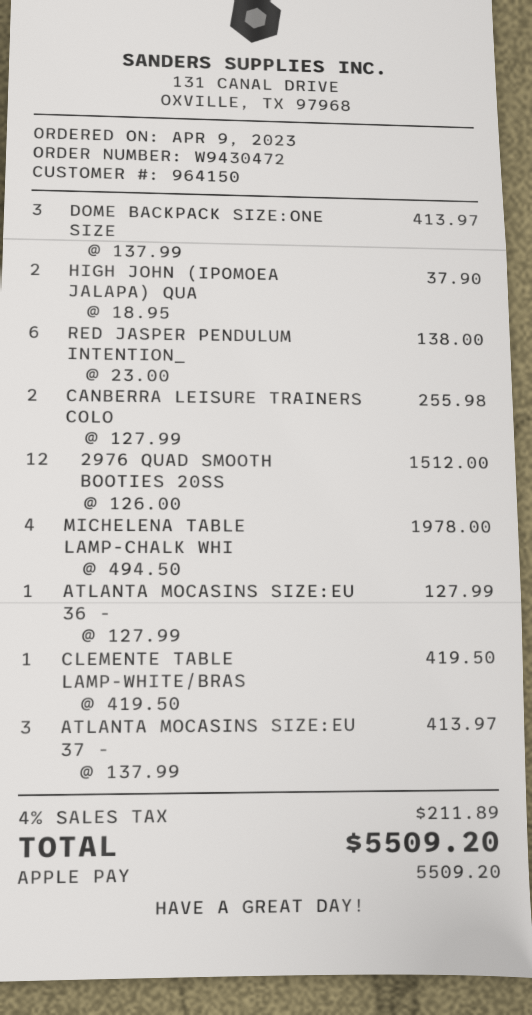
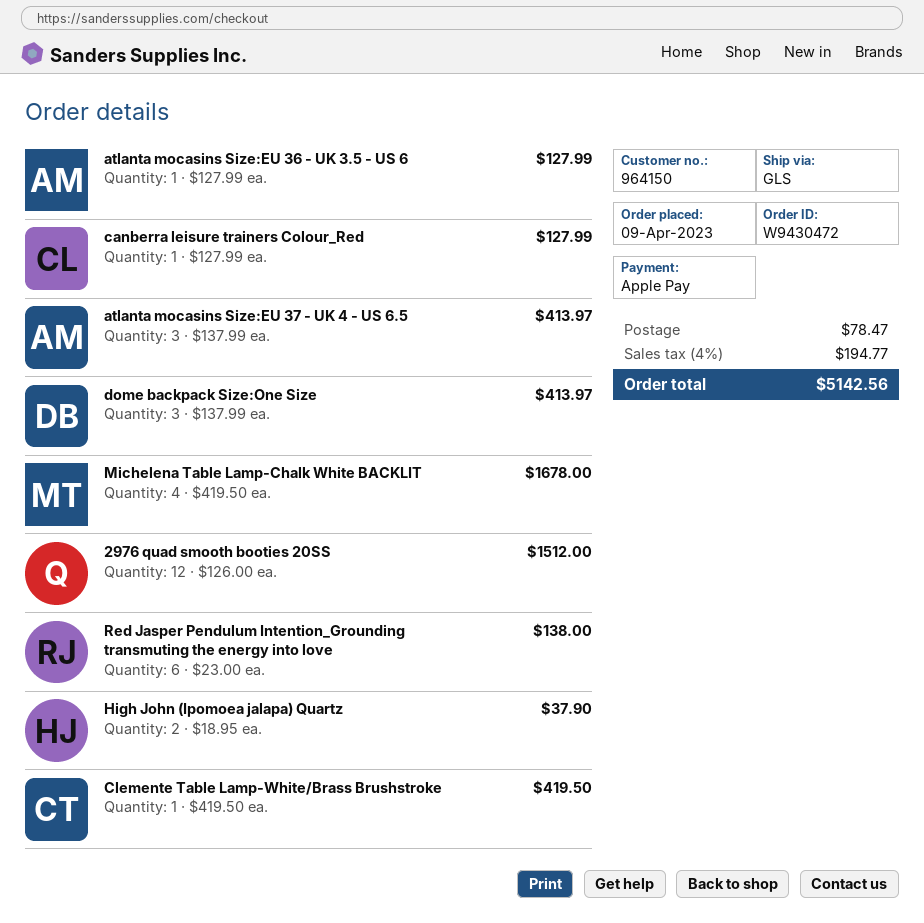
CANBERRA LEISURE TRAINERS COLO: 2 x 127.99 = 255.98 -> 1 x 127.99 = 127.99
MICHELENA TABLE LAMP-CHALK WHI: 4 x 494.50 = 1978.00 -> 4 x 419.50 = 1678.00
shipping: none -> 78.47
tax: 4% = 211.89 -> 4% = 194.77
total: 5509.20 -> 5142.56

